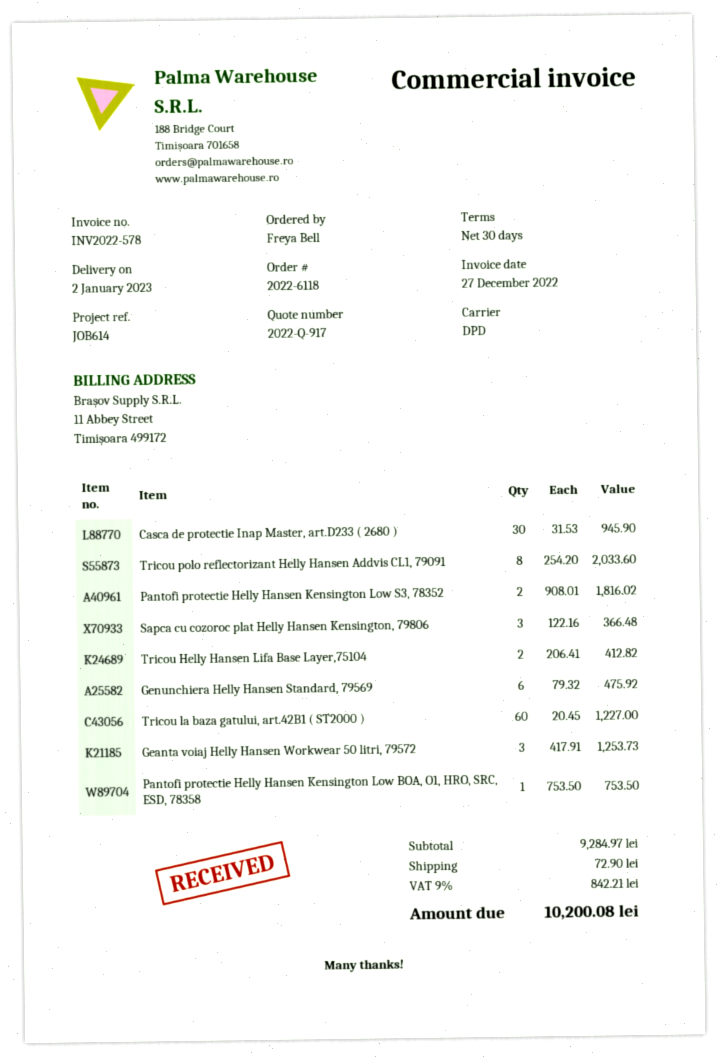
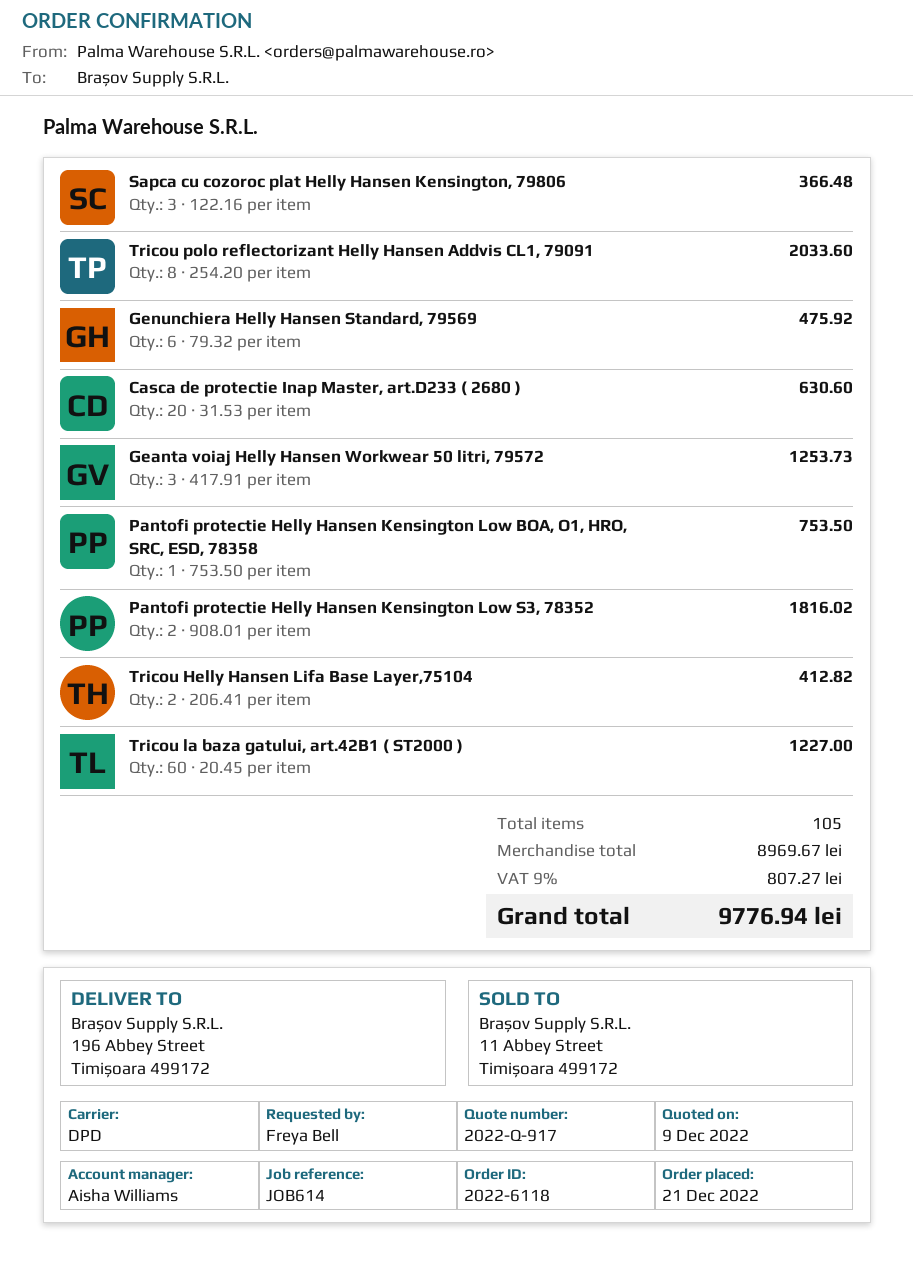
Casca de protectie Inap Master, art.D233 ( 2680 ): 30 x 31.53 = 945.90 -> 20 x 31.53 = 630.60
subtotal: 9284.97 -> 8969.67
shipping: 72.90 -> none
tax: 9% = 842.21 -> 9% = 807.27
total: 10200.08 -> 9776.94

